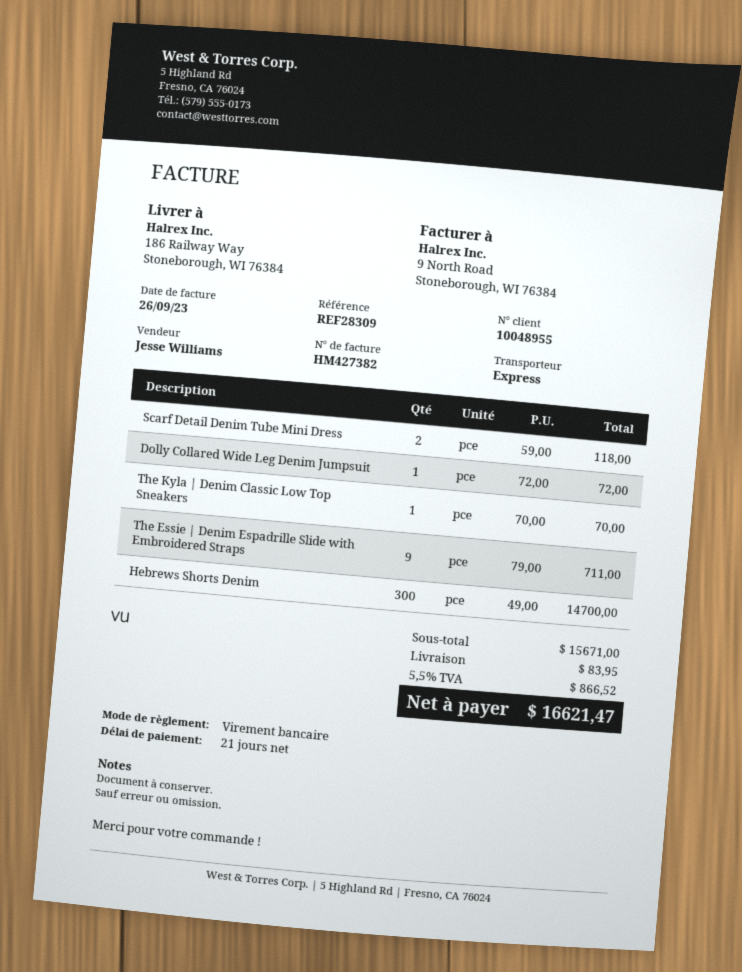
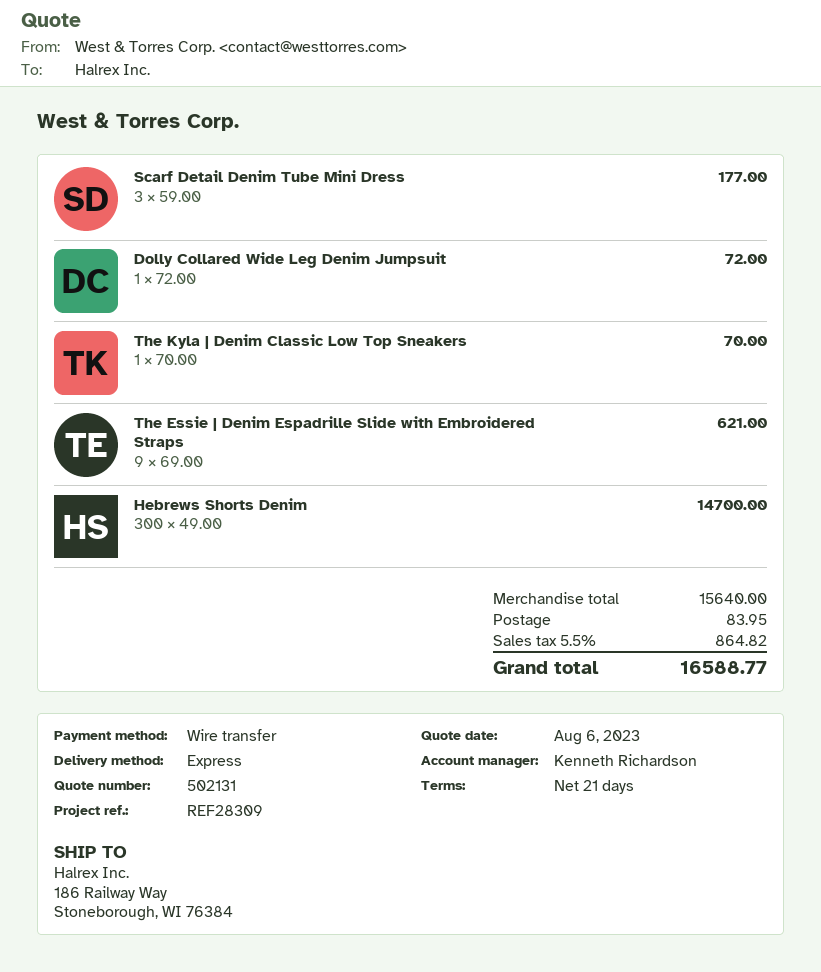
sales rep: Jesse Williams -> Kenneth Richardson
Scarf Detail Denim Tube Mini Dress: 2 x 59.00 = 118.00 -> 3 x 59.00 = 177.00
The Essie | Denim Espadrille Slide with Embroidered Straps: 9 x 79.00 = 711.00 -> 9 x 69.00 = 621.00
subtotal: 15671.00 -> 15640.00
tax: 5.5% = 866.52 -> 5.5% = 864.82
total: 16621.47 -> 16588.77

